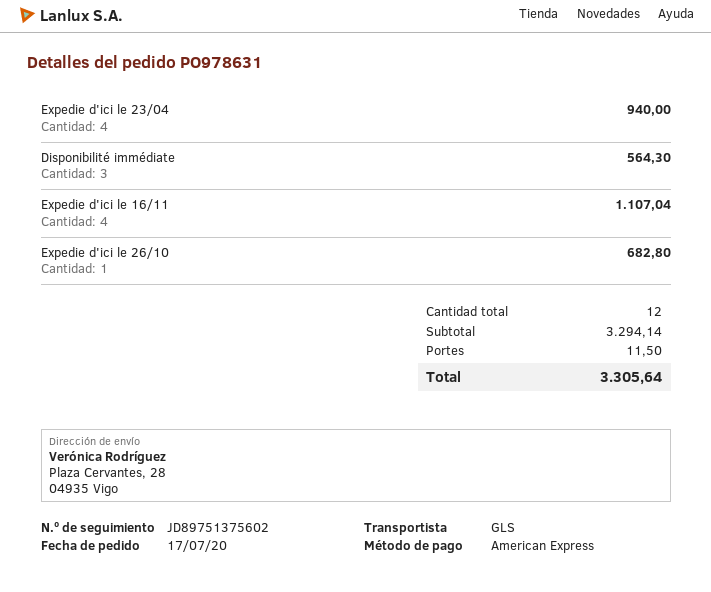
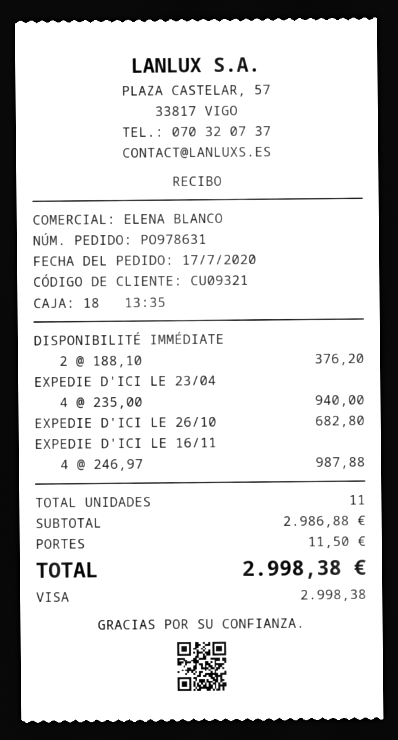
payment method: American Express -> Visa
Disponibilité immédiate: 3 for 564.30 -> 2 for 376.20
Expedie d'ici le 16/11: 4 for 1107.04 -> 4 for 987.88
total quantity: 12 -> 11
subtotal: 3294.14 -> 2986.88
total: 3305.64 -> 2998.38

